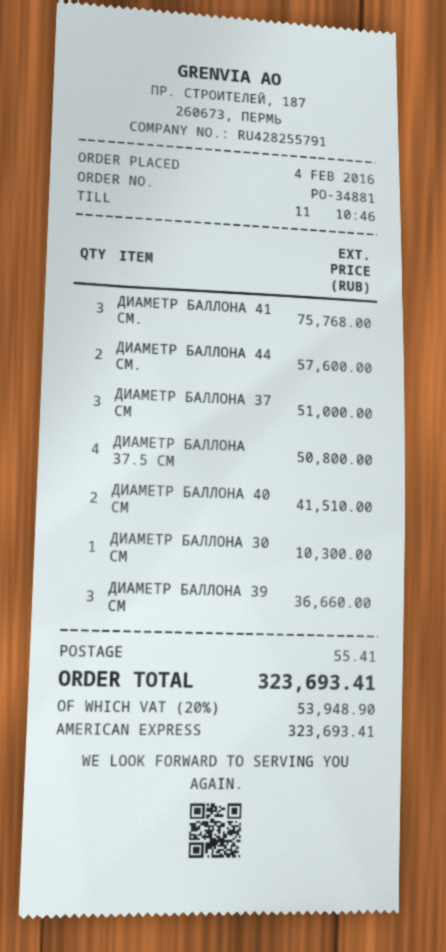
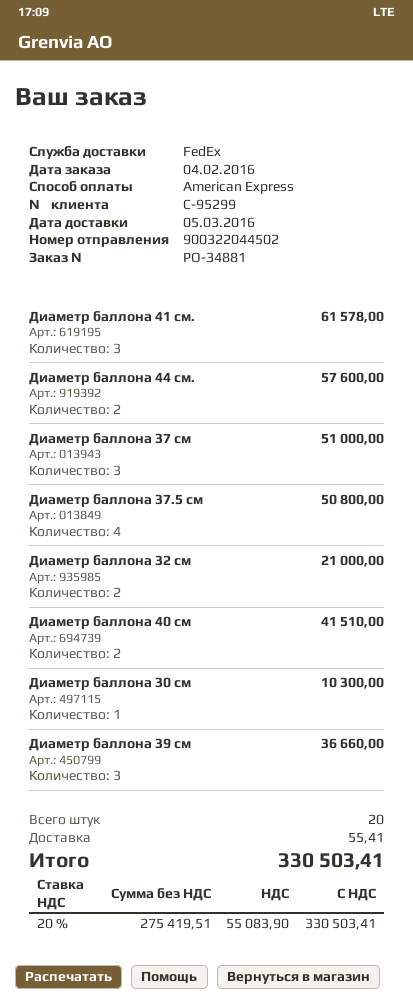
ДИАМЕТР БАЛЛОНА 41 СМ.: 3 for 75768.00 -> 3 for 61578.00
Диаметр баллона 32 см: none -> 2 for 21000.00
tax: 20% = 53948.90 -> 20% = 55083.90
total: 323693.41 -> 330503.41

